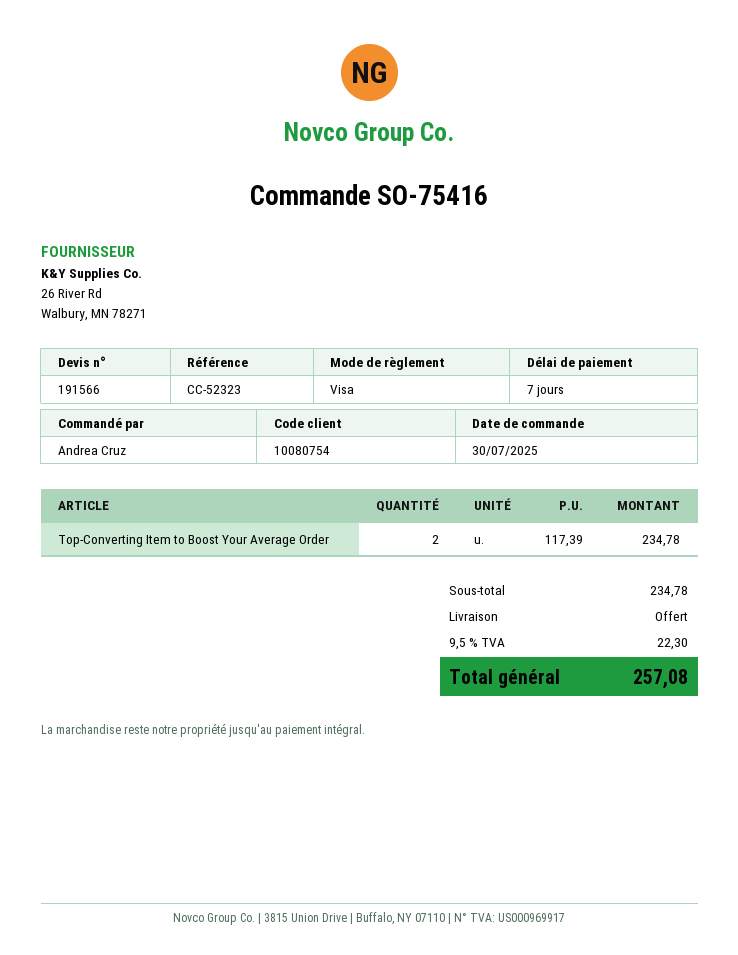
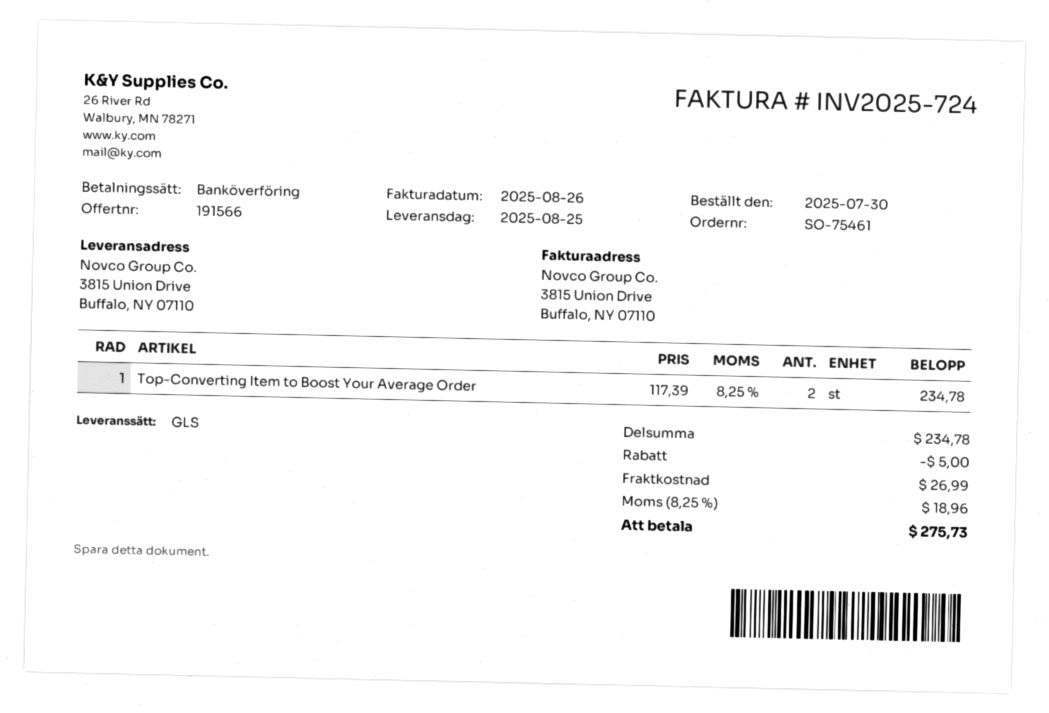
order number: SO-75416 -> SO-75461
payment method: Visa -> bank transfer
discount: none -> 5.00
shipping: 0.00 -> 26.99
tax: 9.5% = 22.30 -> 8.25% = 18.96
total: 257.08 -> 275.73

